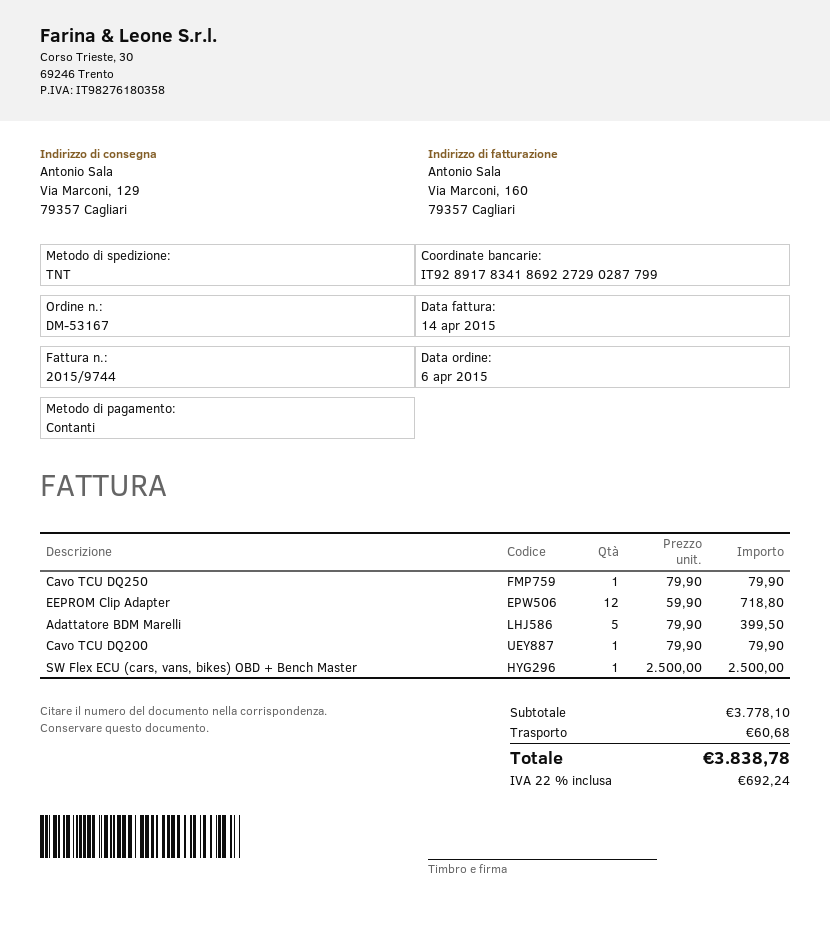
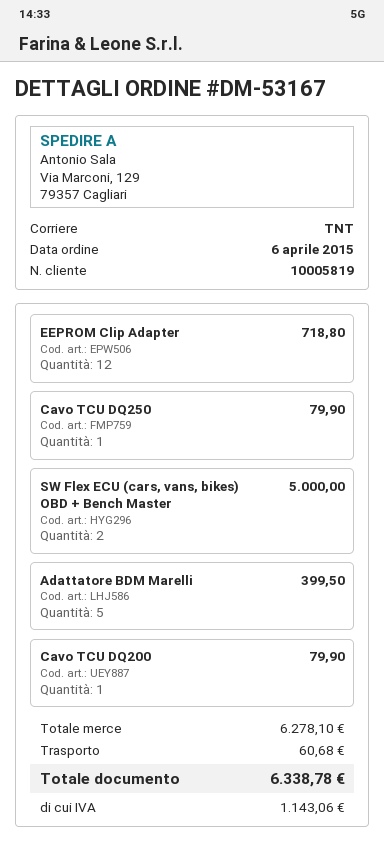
SW Flex ECU (cars, vans, bikes) OBD + Bench Master: 1 for 2500.00 -> 2 for 5000.00
subtotal: 3778.10 -> 6278.10
tax: 692.24 -> 1143.06
total: 3838.78 -> 6338.78

